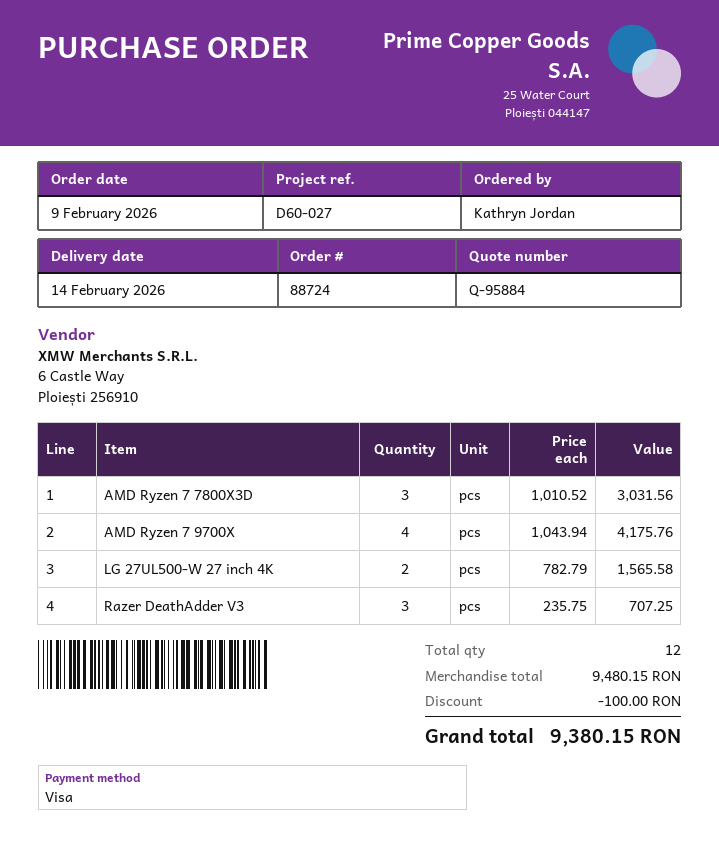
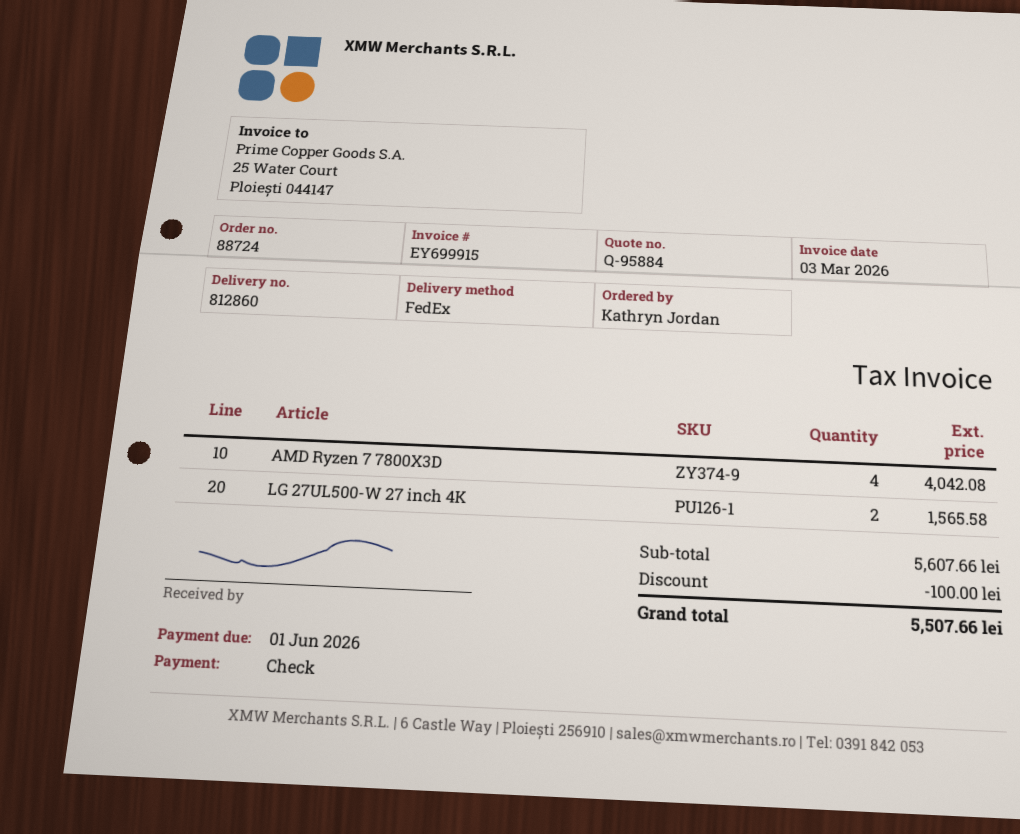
payment method: Visa -> cheque
AMD Ryzen 7 7800X3D: 3 for 3031.56 -> 4 for 4042.08
AMD Ryzen 7 9700X: 4 for 4175.76 -> none
Razer DeathAdder V3: 3 for 707.25 -> none
subtotal: 9480.15 -> 5607.66
total: 9380.15 -> 5507.66

